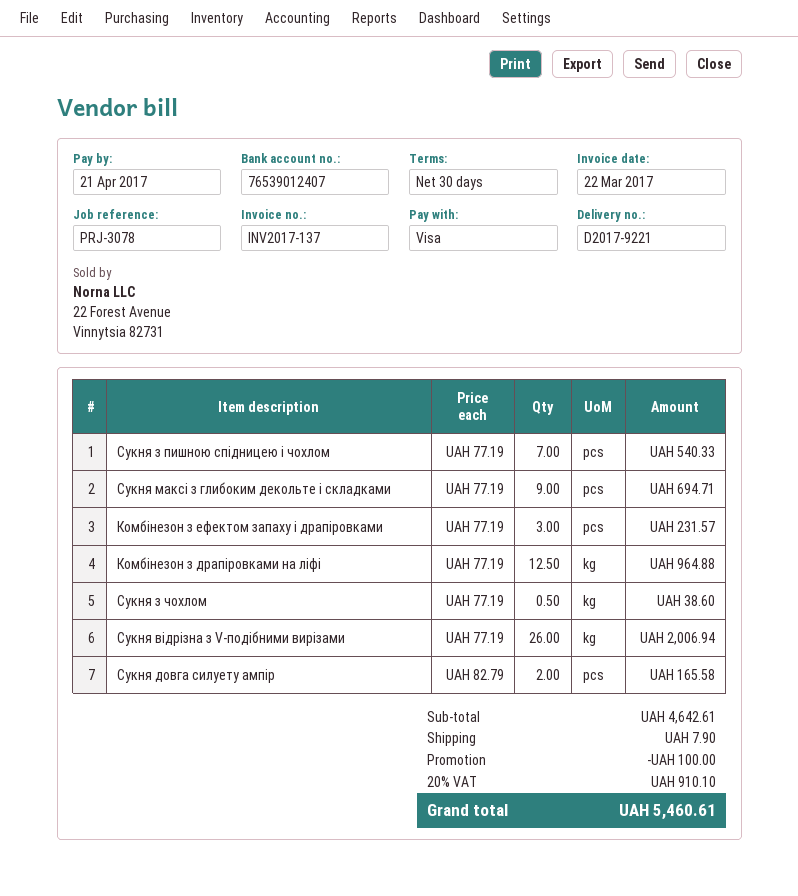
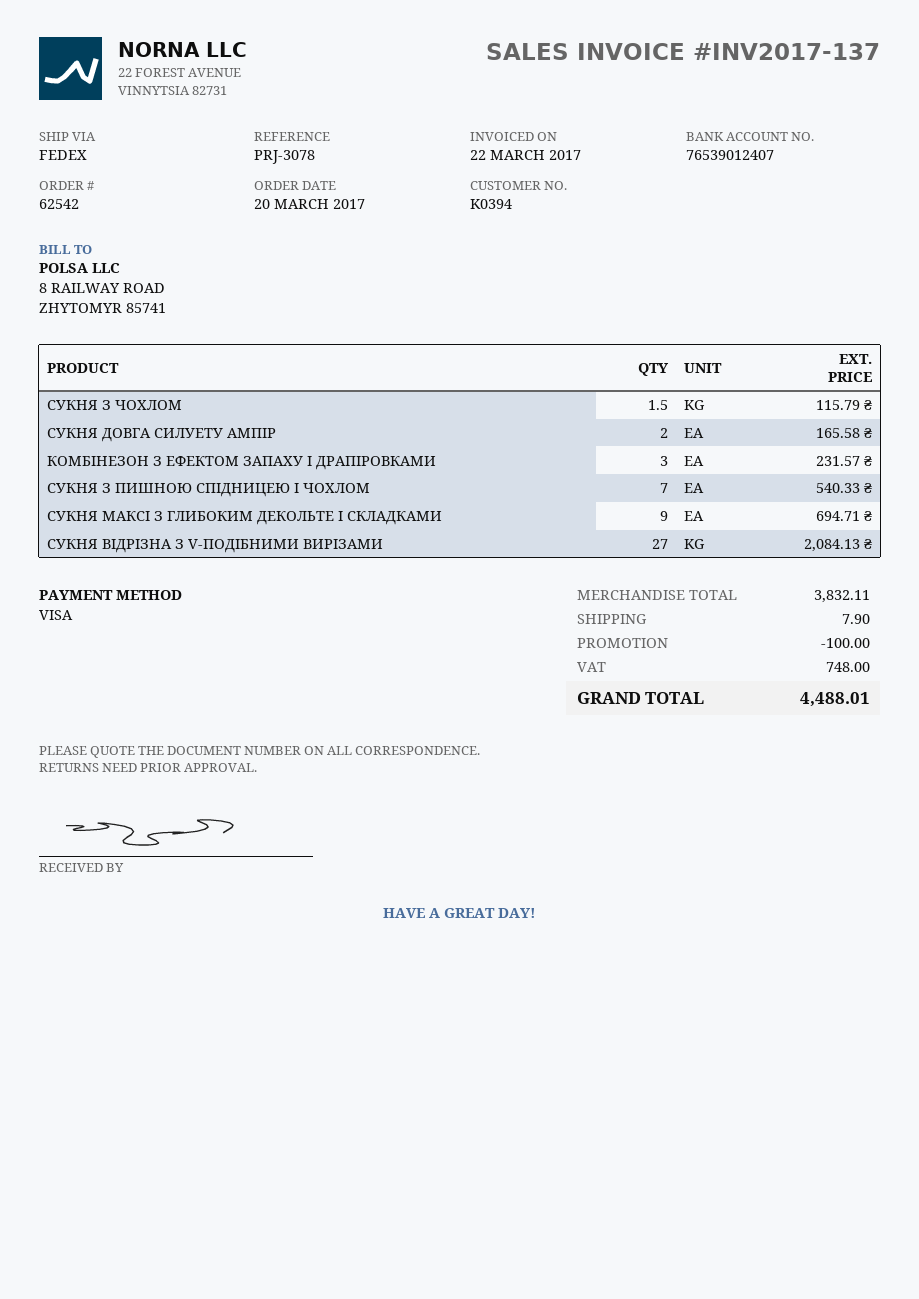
Комбінезон з драпіровками на ліфі: 12.5 for 964.88 -> none
Сукня з чохлом: 0.5 for 38.60 -> 1.5 for 115.79
Сукня відрізна з V-подібними вирізами: 26 for 2006.94 -> 27 for 2084.13
subtotal: 4642.61 -> 3832.11
tax: 910.10 -> 748.00
total: 5460.61 -> 4488.01

